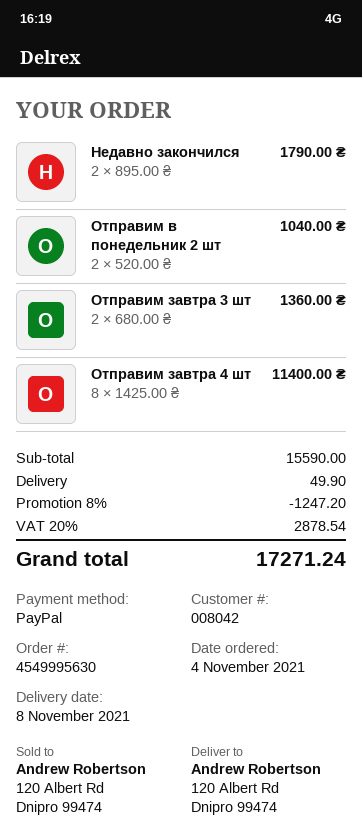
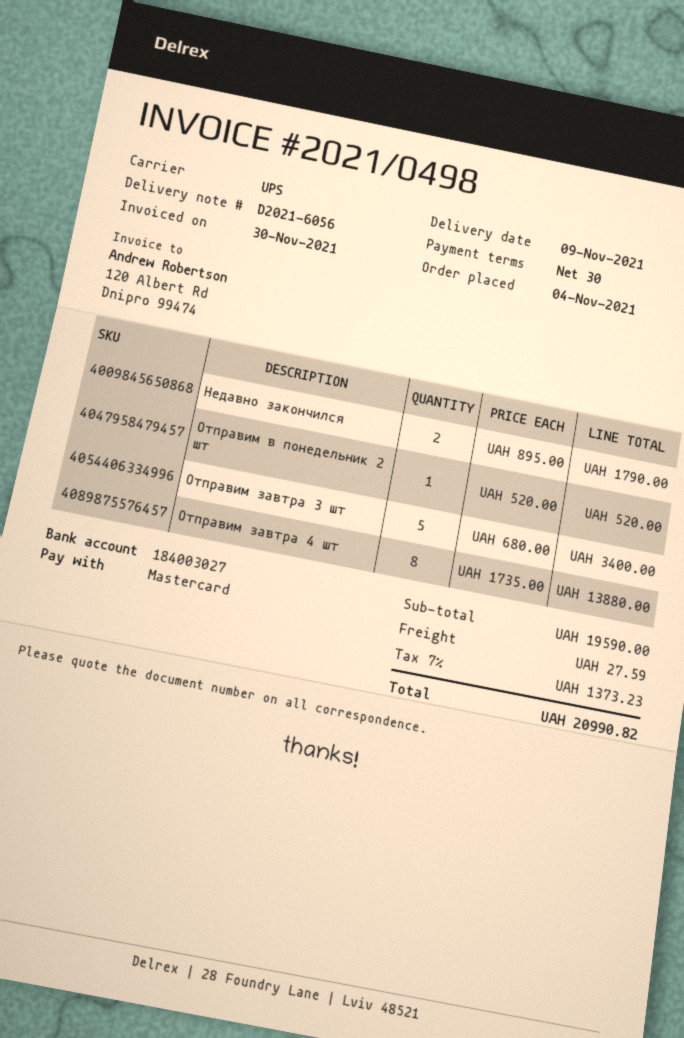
delivery date: 2021-11-08 -> 2021-11-09
payment method: PayPal -> Mastercard
Отправим в понедельник 2 шт: 2 x 520.00 = 1040.00 -> 1 x 520.00 = 520.00
Отправим завтра 3 шт: 2 x 680.00 = 1360.00 -> 5 x 680.00 = 3400.00
Отправим завтра 4 шт: 8 x 1425.00 = 11400.00 -> 8 x 1735.00 = 13880.00
subtotal: 15590.00 -> 19590.00
discount: 8% = 1247.20 -> none
shipping: 49.90 -> 27.59
tax: 20% = 2878.54 -> 7% = 1373.23
total: 17271.24 -> 20990.82

